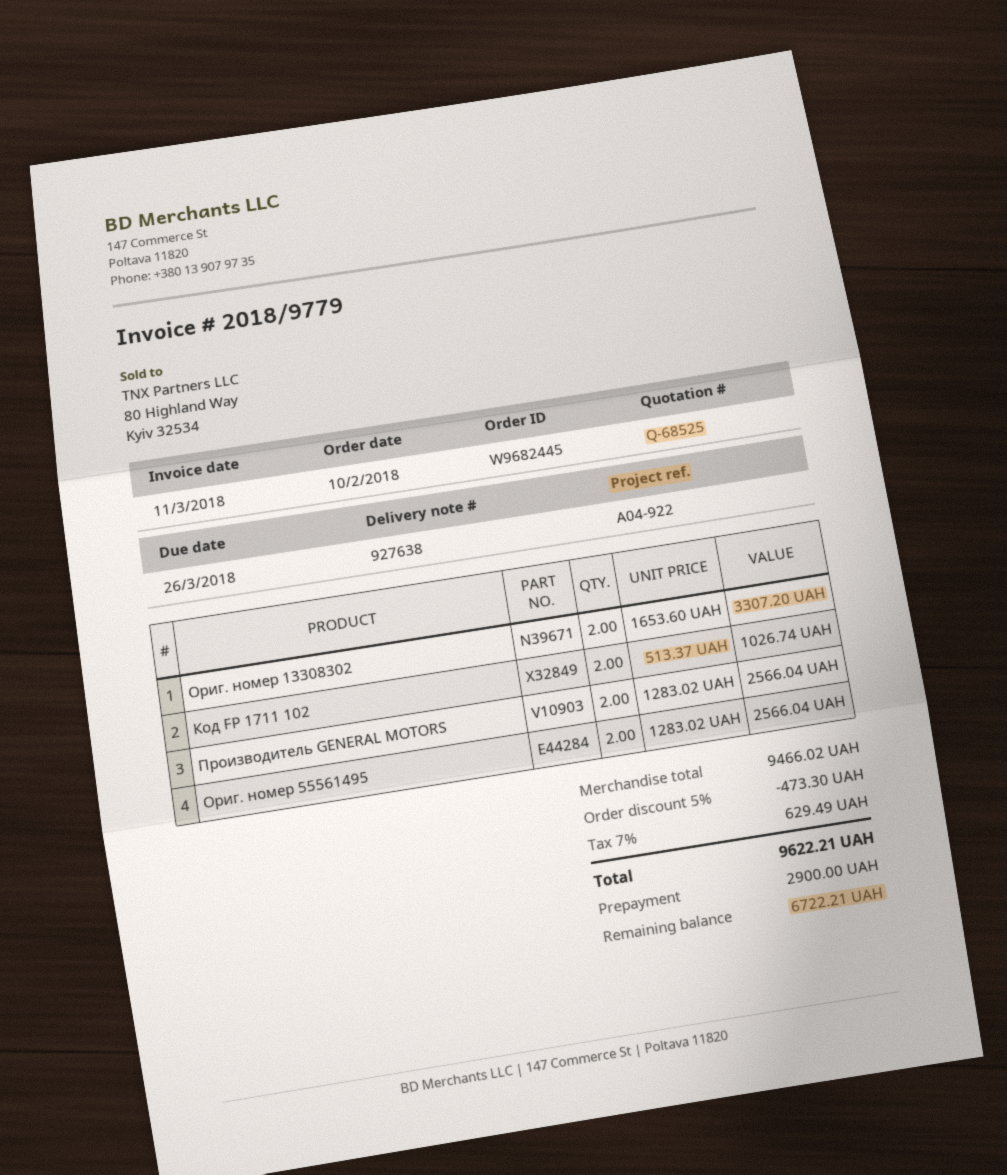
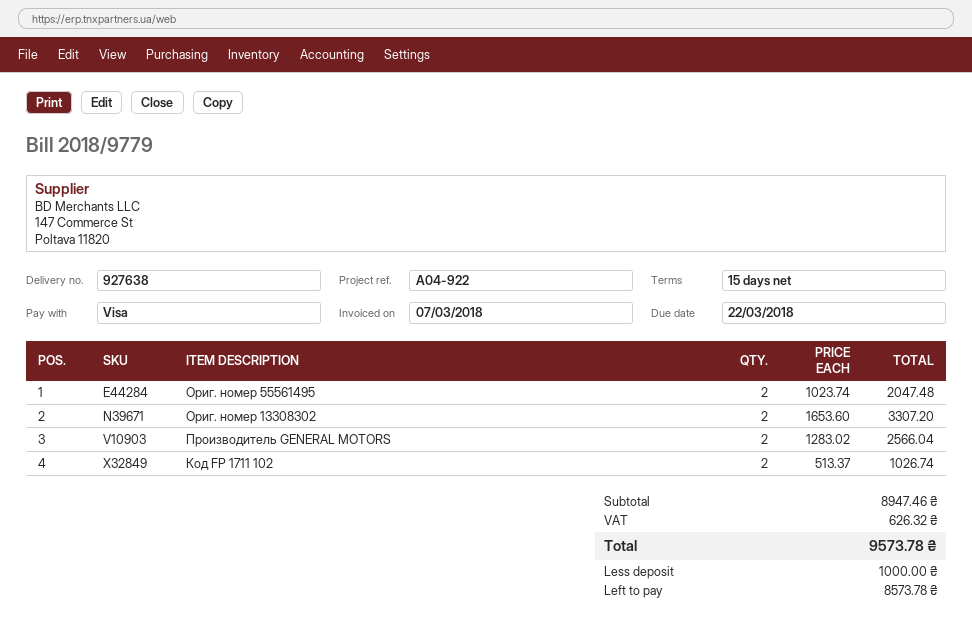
invoice date: 2018-03-11 -> 2018-03-07
due date: 2018-03-26 -> 2018-03-22
Ориг. номер 55561495: 2 x 1283.02 = 2566.04 -> 2 x 1023.74 = 2047.48
subtotal: 9466.02 -> 8947.46
discount: 5% = 473.30 -> none
tax: 629.49 -> 626.32
total: 9622.21 -> 9573.78
deposit: 2900.00 -> 1000.00
balance: 6722.21 -> 8573.78

